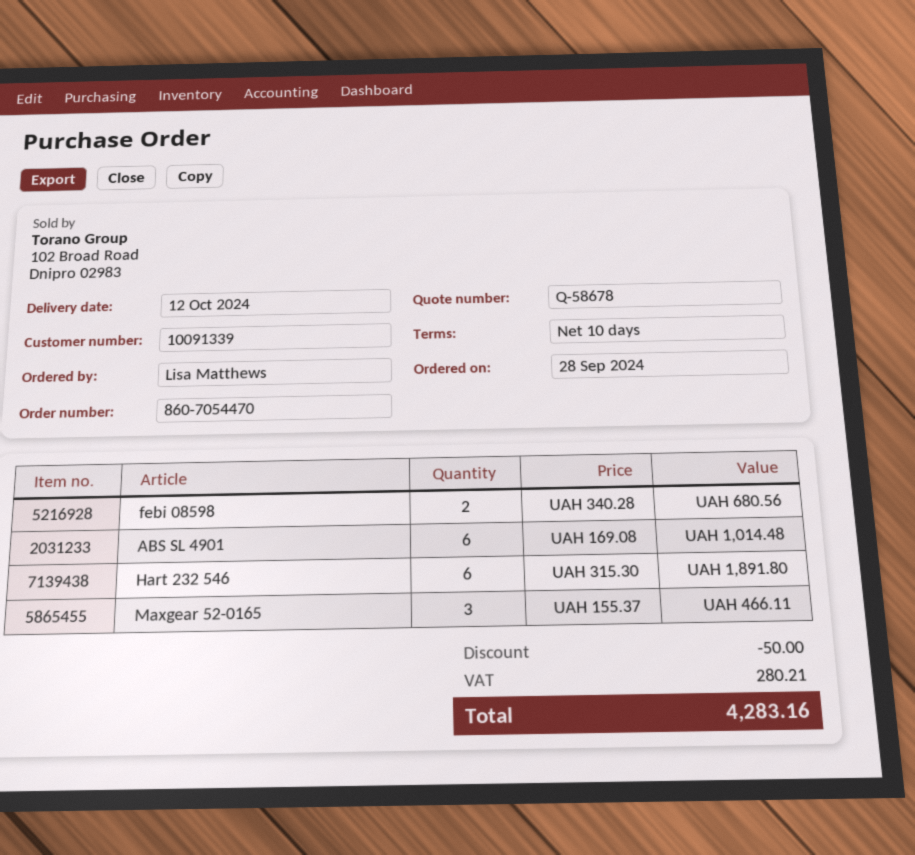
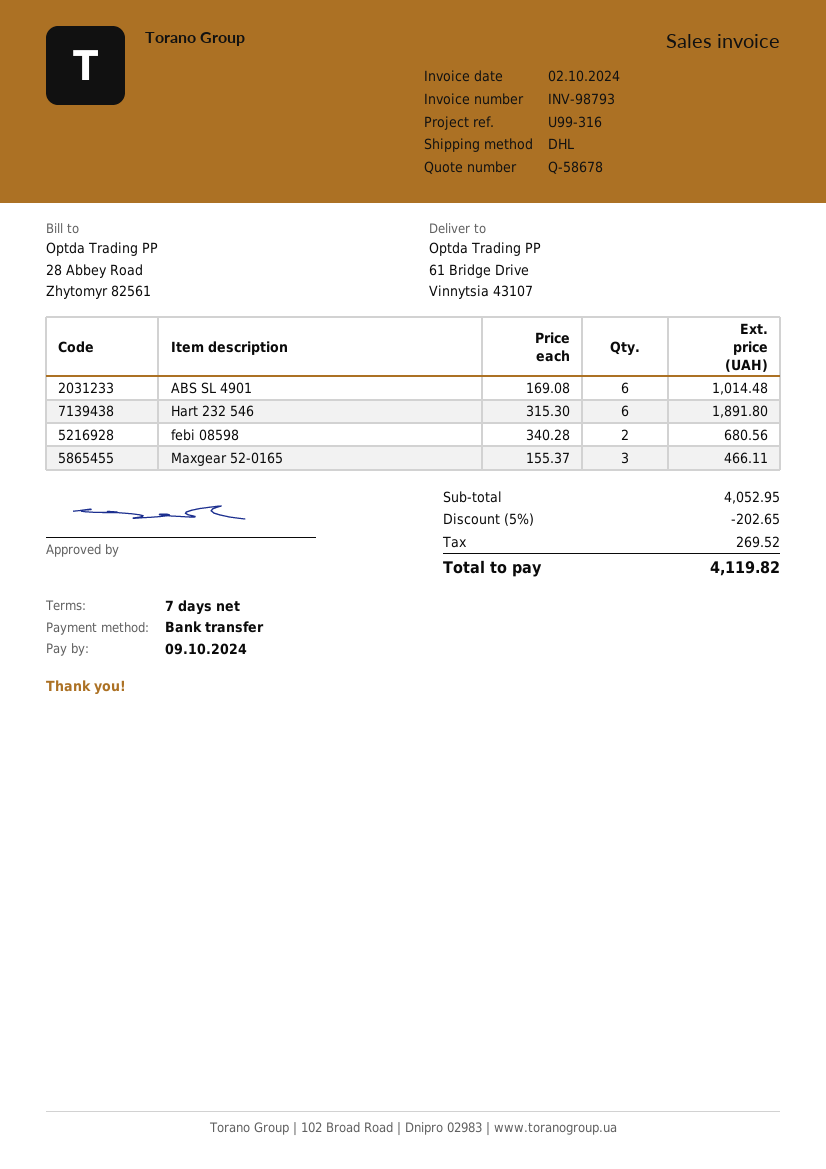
payment terms: 10 days -> 7 days
discount: 50.00 -> 202.65
tax: 280.21 -> 269.52
total: 4283.16 -> 4119.82

